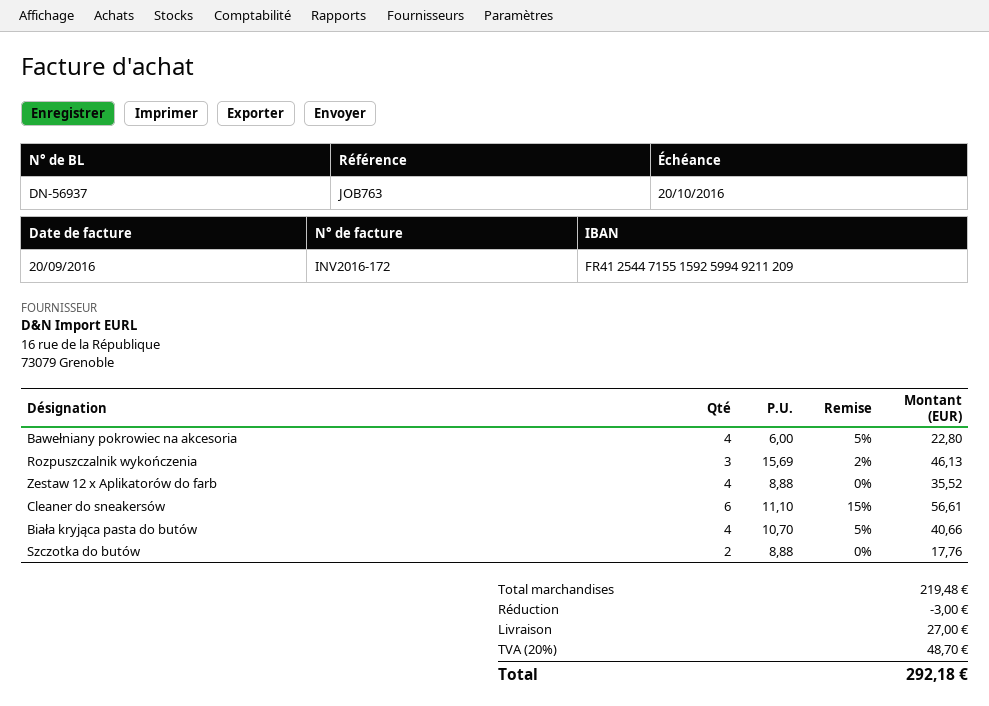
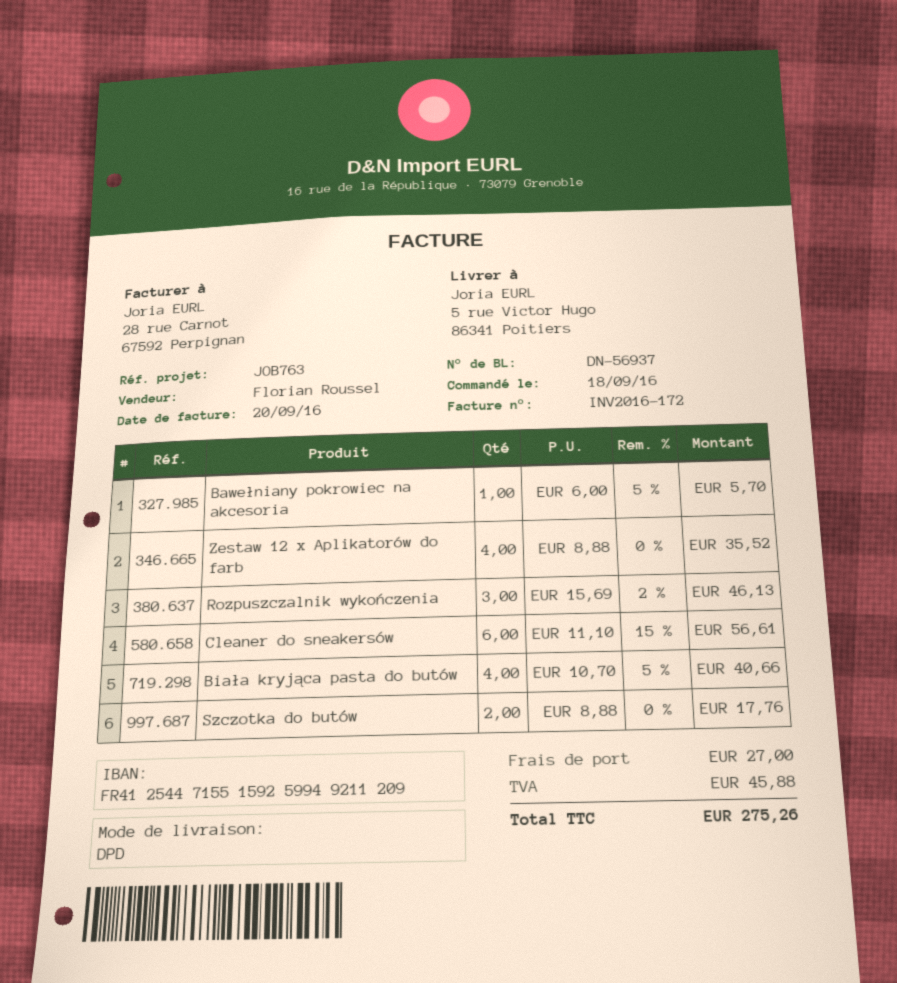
Bawełniany pokrowiec na akcesoria: 4 x 6.00 - 5% = 22.80 -> 1 x 6.00 - 5% = 5.70
discount: 3.00 -> none
tax: 48.70 -> 45.88
total: 292.18 -> 275.26

